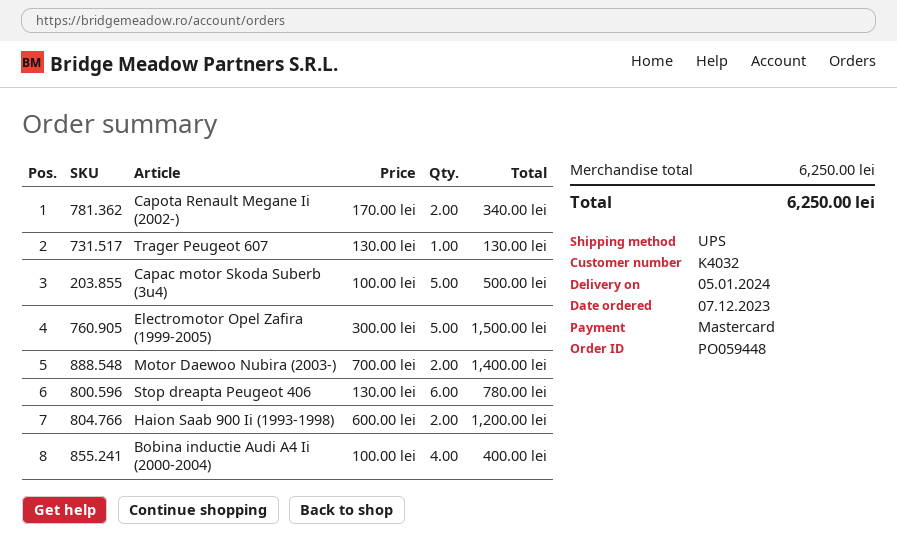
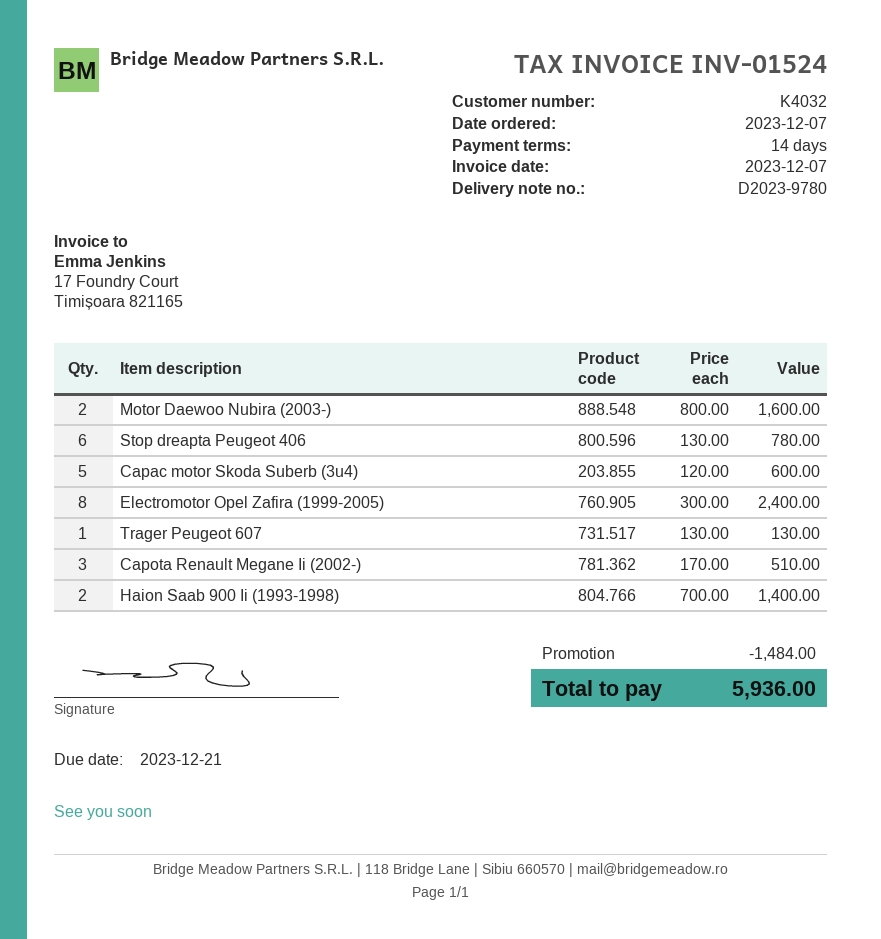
Capota Renault Megane Ii (2002-): 2 x 170.00 = 340.00 -> 3 x 170.00 = 510.00
Capac motor Skoda Suberb (3u4): 5 x 100.00 = 500.00 -> 5 x 120.00 = 600.00
Electromotor Opel Zafira (1999-2005): 5 x 300.00 = 1500.00 -> 8 x 300.00 = 2400.00
Motor Daewoo Nubira (2003-): 2 x 700.00 = 1400.00 -> 2 x 800.00 = 1600.00
Haion Saab 900 Ii (1993-1998): 2 x 600.00 = 1200.00 -> 2 x 700.00 = 1400.00
Bobina inductie Audi A4 Ii (2000-2004): 4 x 100.00 = 400.00 -> none
discount: none -> 1484.00
total: 6250.00 -> 5936.00

